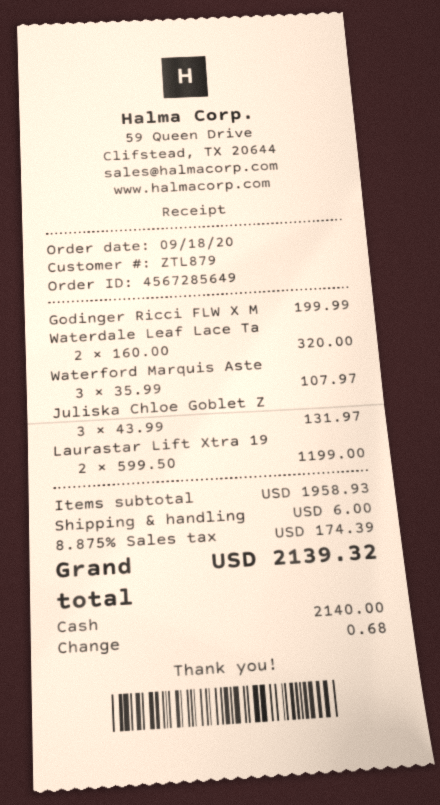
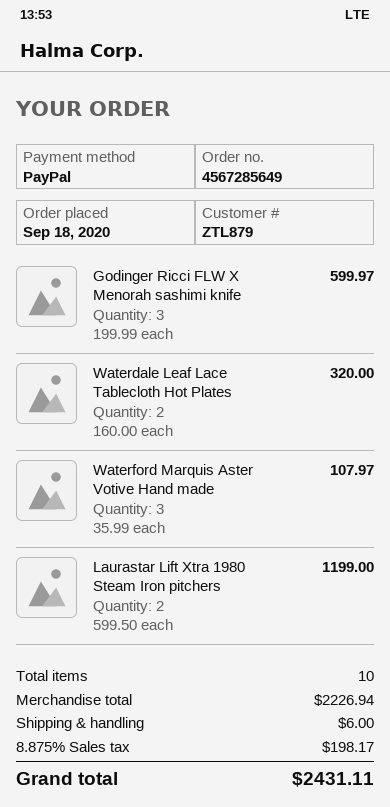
payment method: cash -> PayPal
Godinger Ricci FLW X M: 1 x 199.99 = 199.99 -> 3 x 199.99 = 599.97
Juliska Chloe Goblet Z: 3 x 43.99 = 131.97 -> none
subtotal: 1958.93 -> 2226.94
tax: 8.875% = 174.39 -> 8.875% = 198.17
total: 2139.32 -> 2431.11

